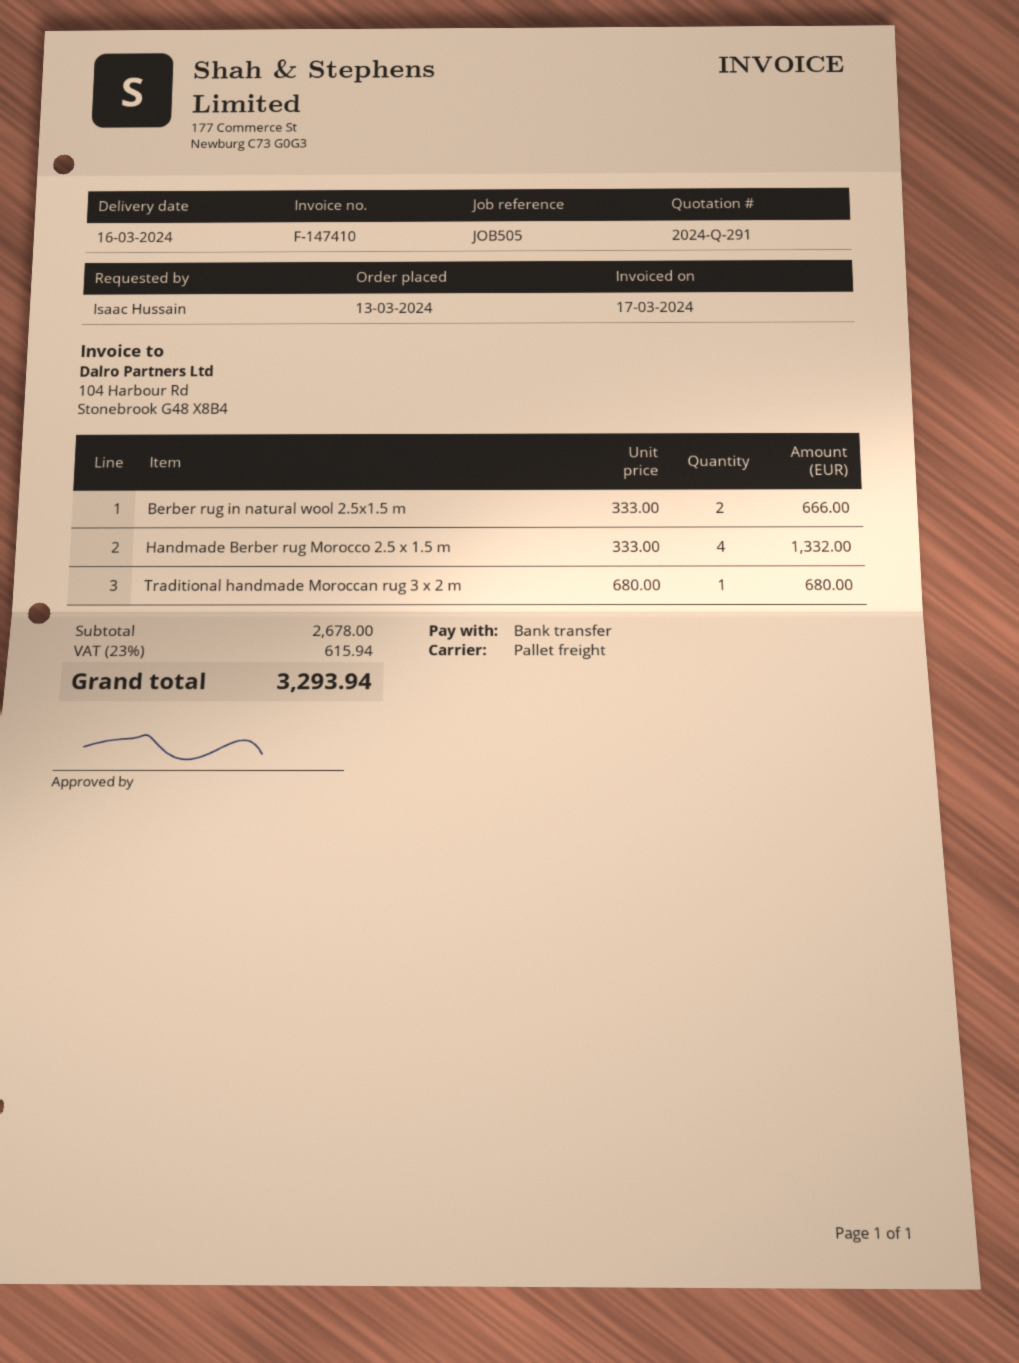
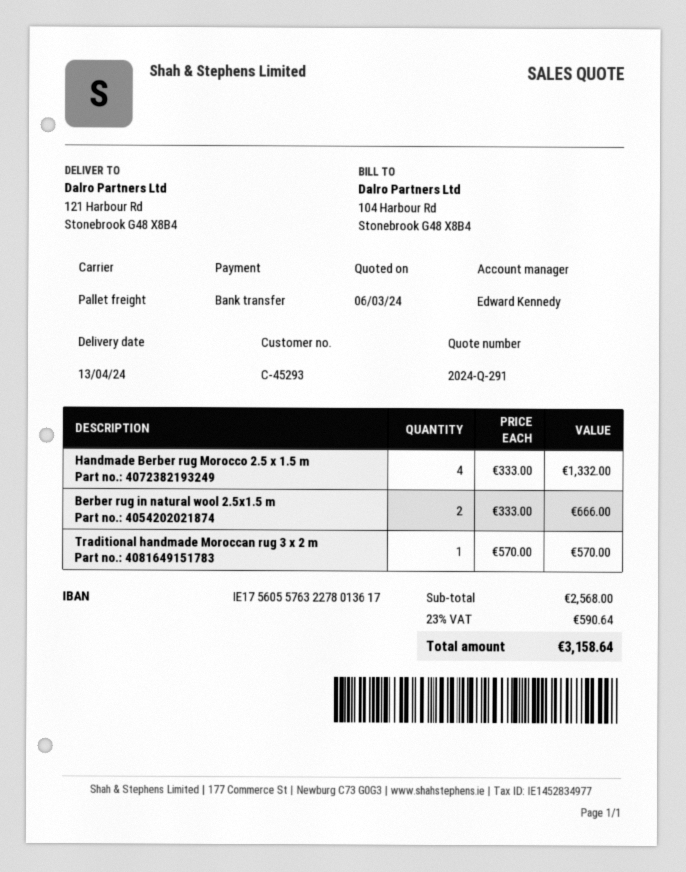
delivery date: 2024-03-16 -> 2024-04-13
Traditional handmade Moroccan rug 3 x 2 m: 1 x 680.00 = 680.00 -> 1 x 570.00 = 570.00
subtotal: 2678.00 -> 2568.00
tax: 23% = 615.94 -> 23% = 590.64
total: 3293.94 -> 3158.64

